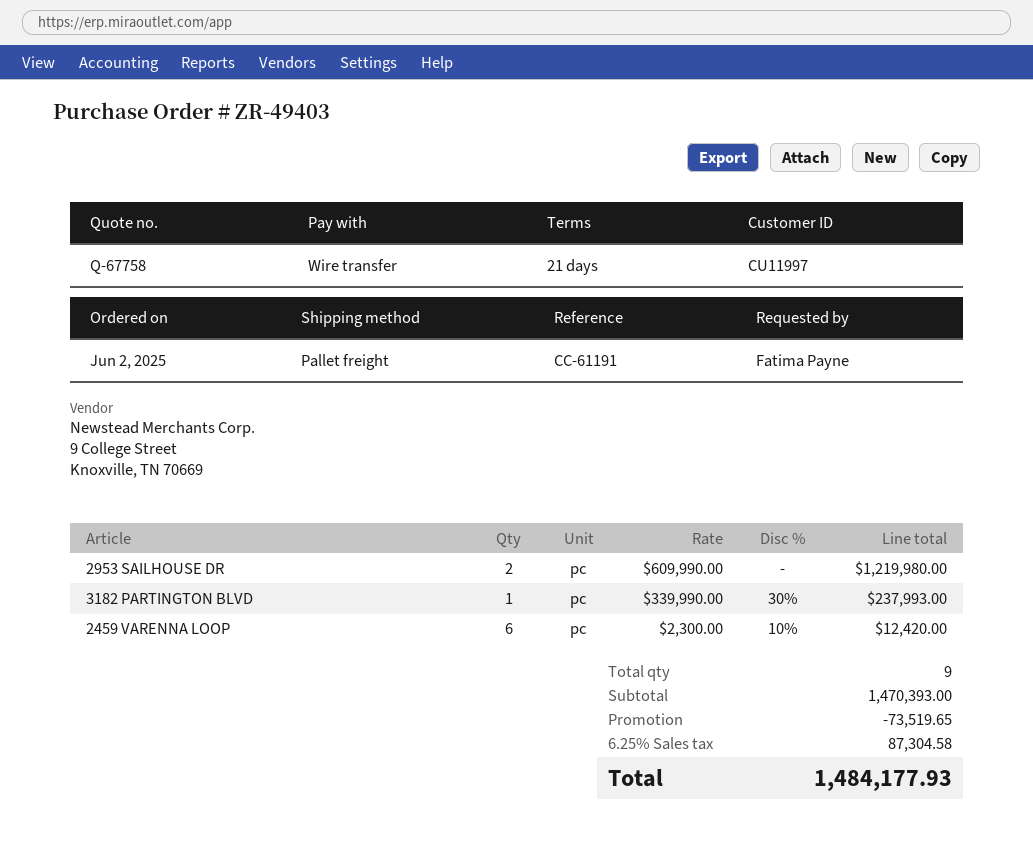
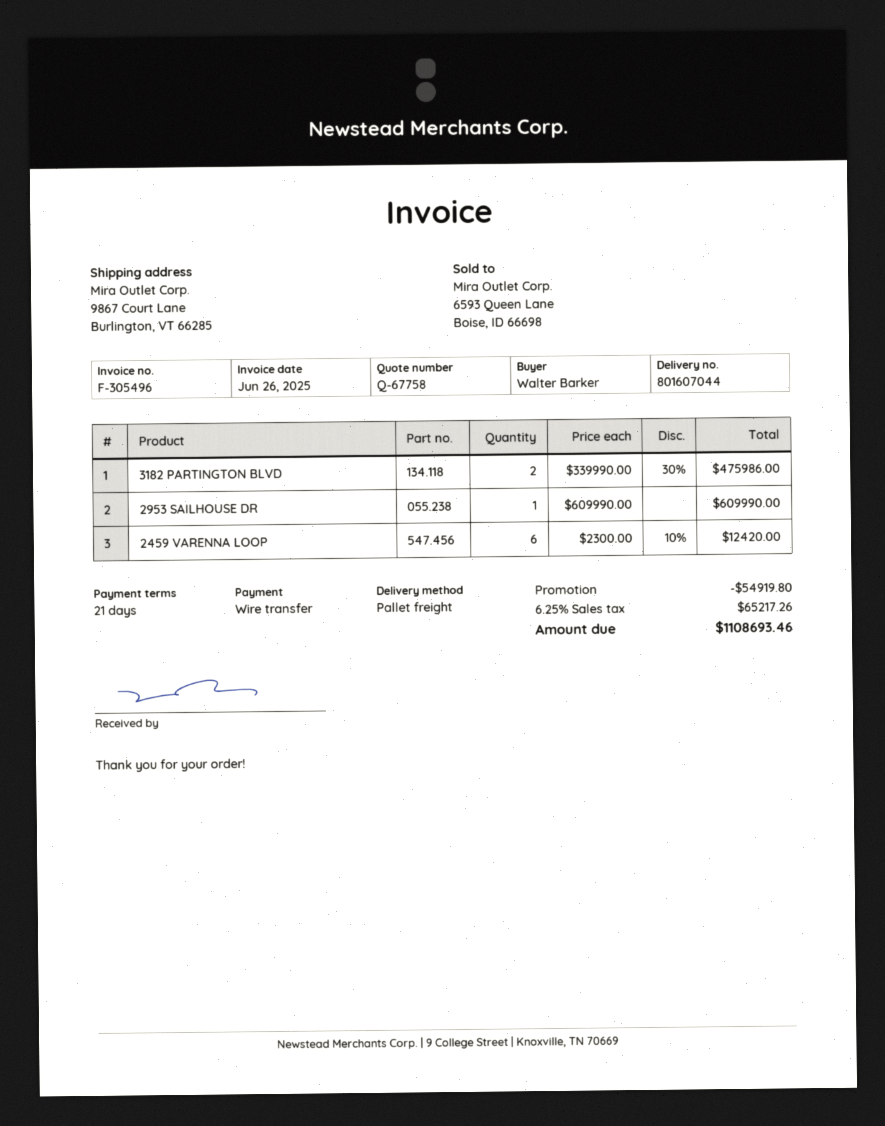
ordered by: Fatima Payne -> Walter Barker
2953 SAILHOUSE DR: 2 x 609990.00 = 1219980.00 -> 1 x 609990.00 = 609990.00
3182 PARTINGTON BLVD: 1 x 339990.00 - 30% = 237993.00 -> 2 x 339990.00 - 30% = 475986.00
discount: 73519.65 -> 54919.80
tax: 6.25% = 87304.58 -> 6.25% = 65217.26
total: 1484177.93 -> 1108693.46

